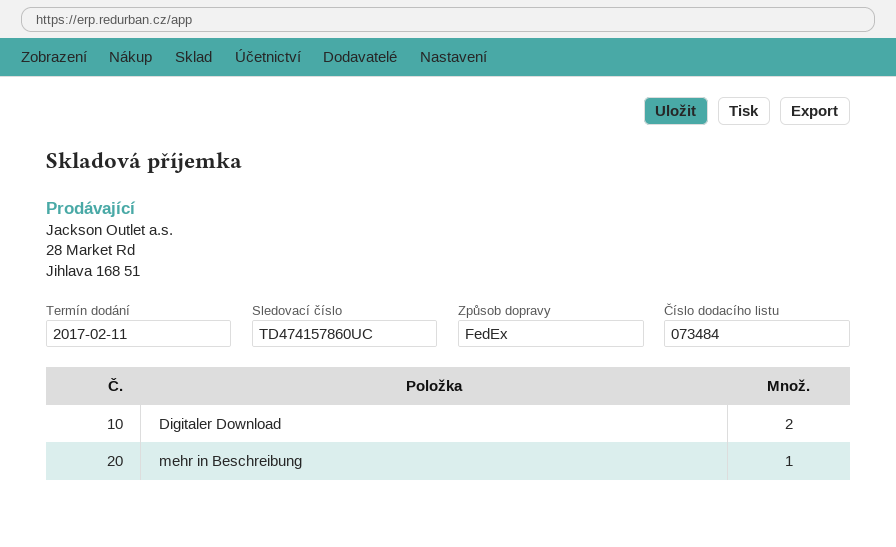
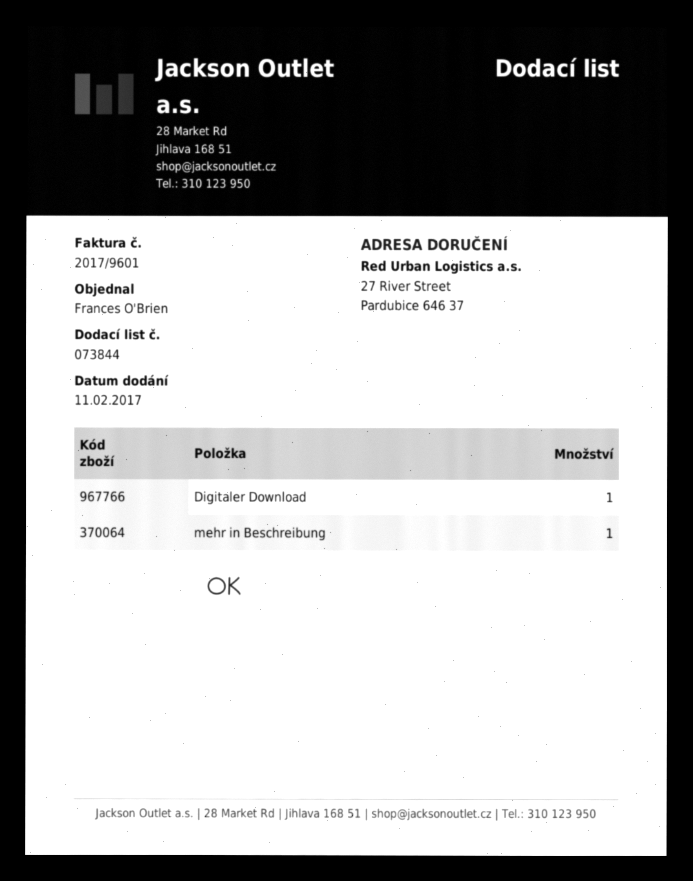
delivery note number: 073484 -> 073844
Digitaler Download: 2 -> 1

